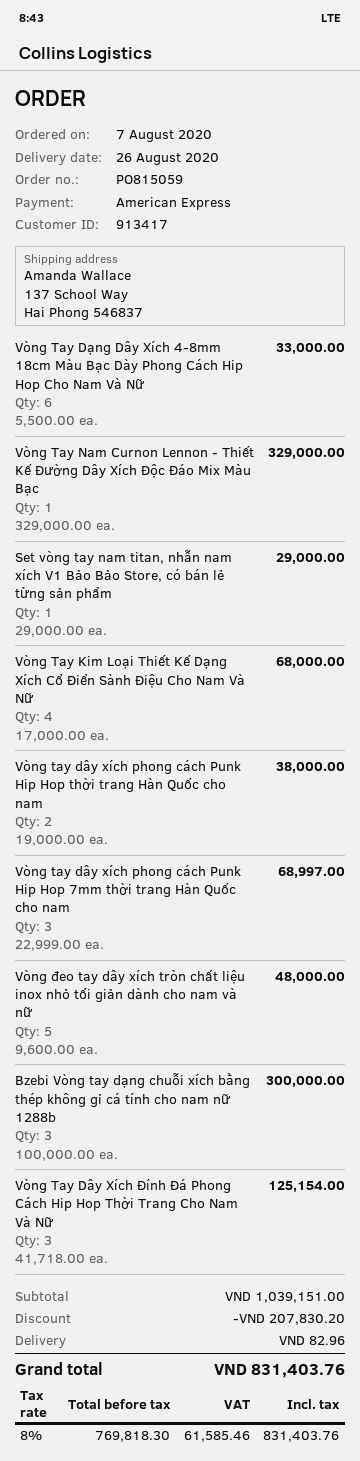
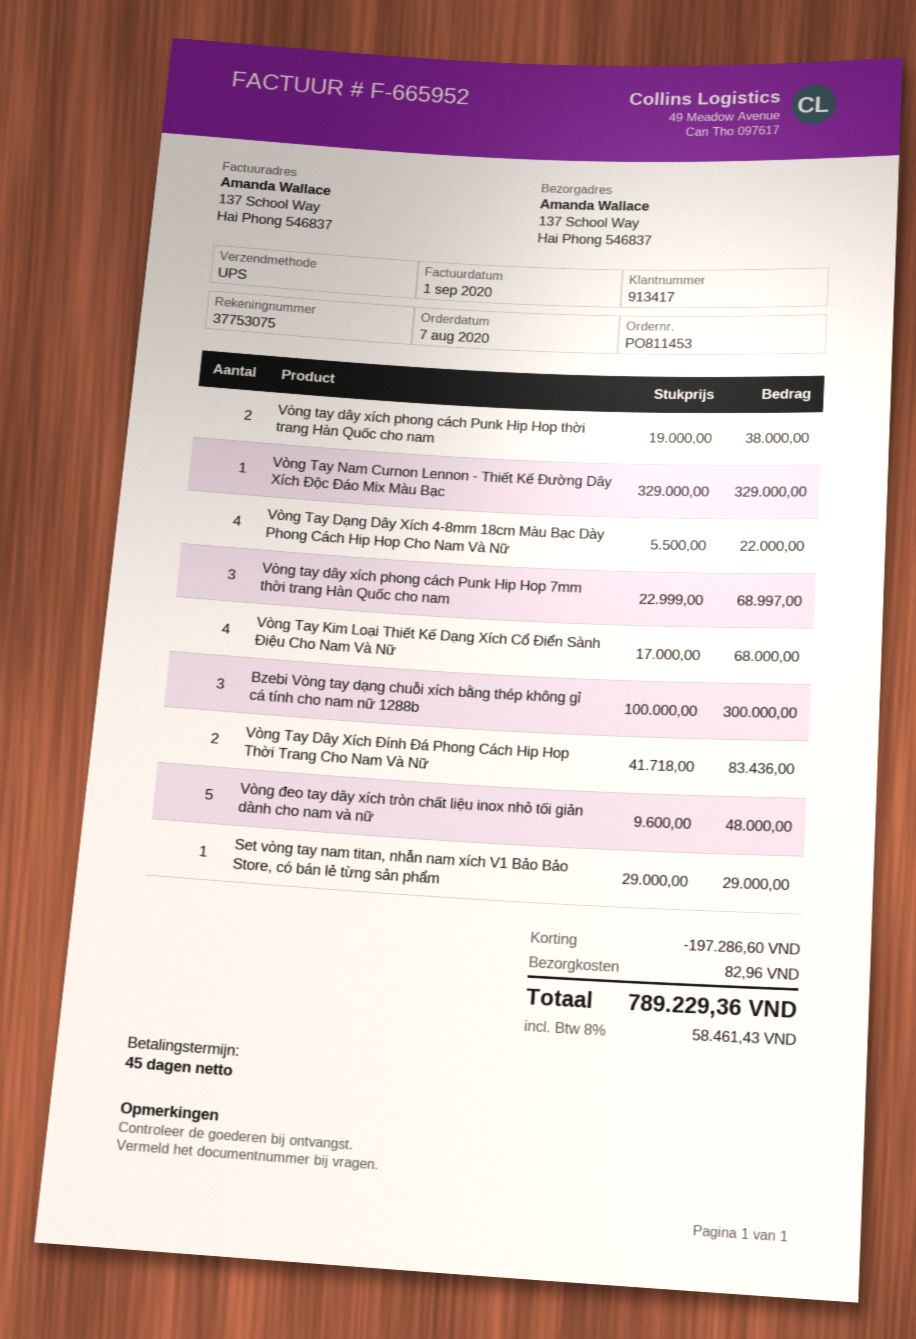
order number: PO815059 -> PO811453
Vòng Tay Dạng Dây Xích 4-8mm 18cm Màu Bạc Dày Phong Cách Hip Hop Cho Nam Và Nữ: 6 x 5500.00 = 33000.00 -> 4 x 5500.00 = 22000.00
Vòng Tay Dây Xích Đính Đá Phong Cách Hip Hop Thời Trang Cho Nam Và Nữ: 3 x 41718.00 = 125154.00 -> 2 x 41718.00 = 83436.00
discount: 207830.20 -> 197286.60
tax: 8% = 61585.46 -> 8% = 58461.43
total: 831403.76 -> 789229.36

